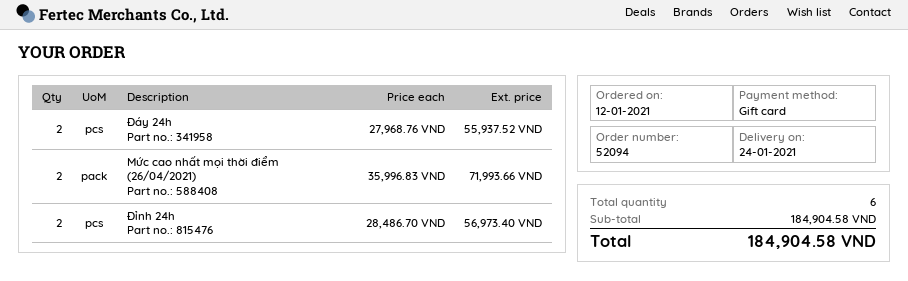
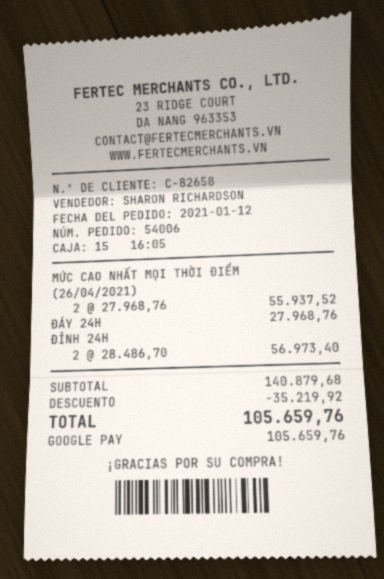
order number: 52094 -> 54006
payment method: gift card -> Google Pay
Đáy 24h: 2 x 27968.76 = 55937.52 -> 1 x 27968.76 = 27968.76
Mức cao nhất mọi thời điểm (26/04/2021): 2 x 35996.83 = 71993.66 -> 2 x 27968.76 = 55937.52
subtotal: 184904.58 -> 140879.68
discount: none -> 35219.92
total: 184904.58 -> 105659.76

